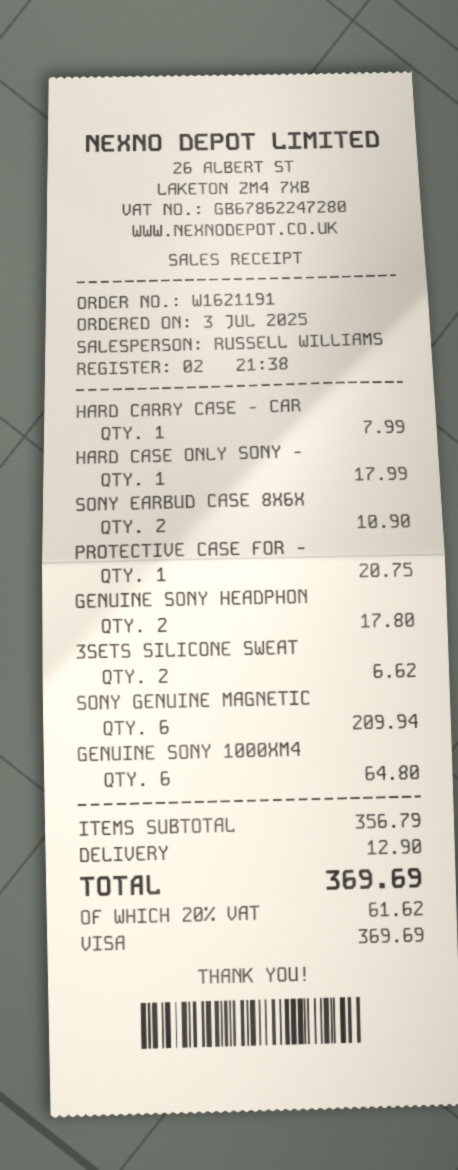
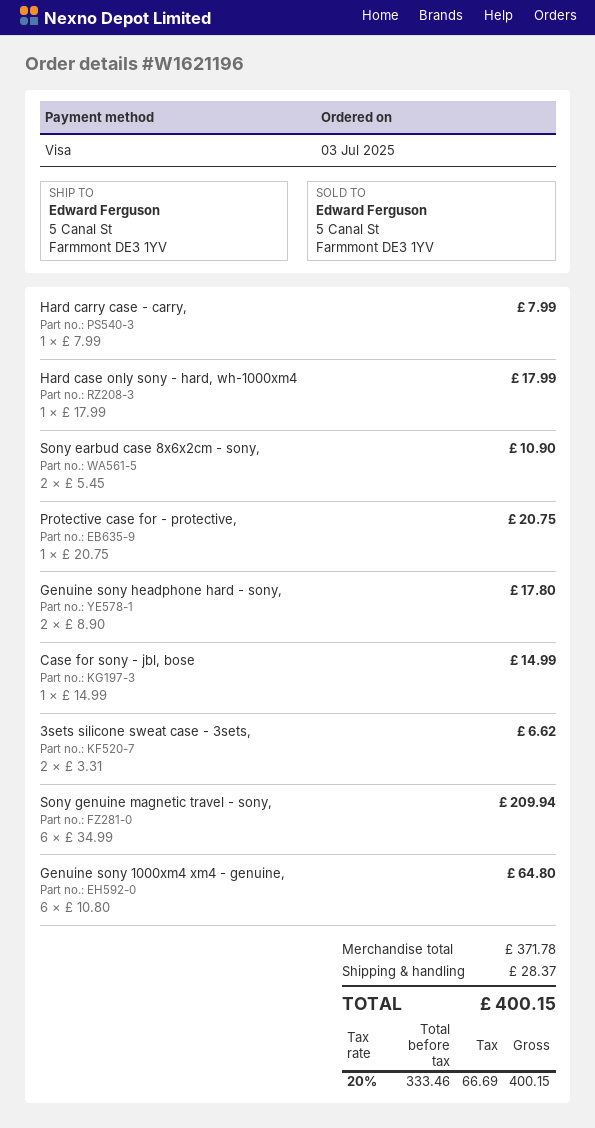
order number: W1621191 -> W1621196
Case for sony - jbl, bose: none -> 1 for 14.99
subtotal: 356.79 -> 371.78
shipping: 12.90 -> 28.37
tax: 20% = 61.62 -> 20% = 66.69
total: 369.69 -> 400.15

